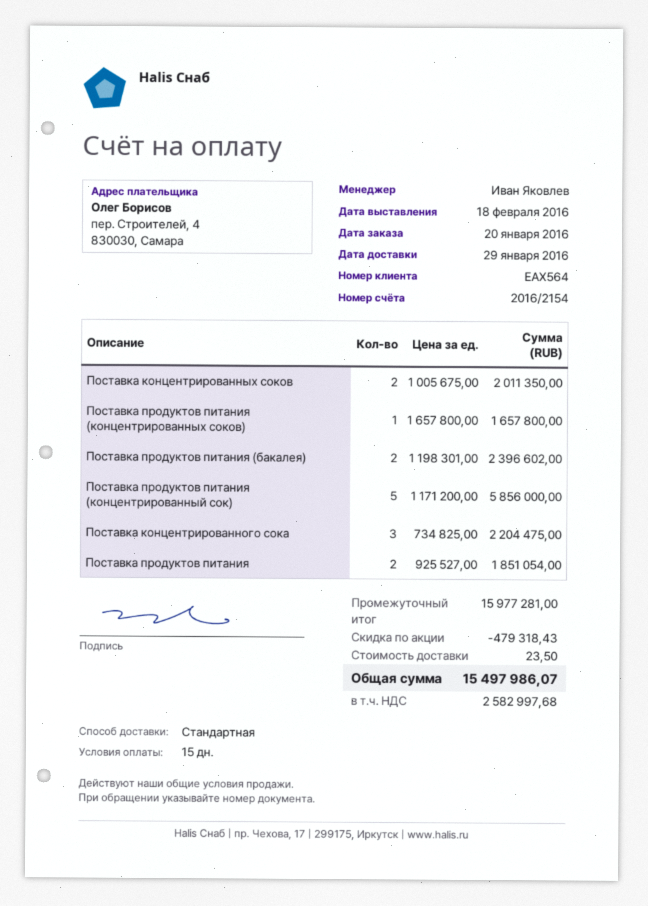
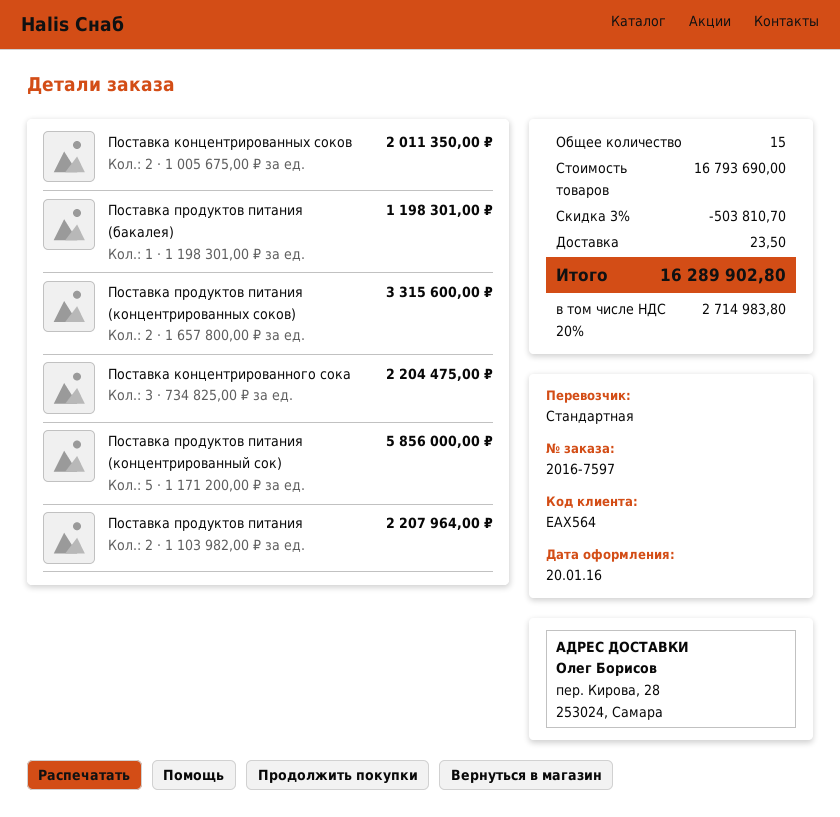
Поставка продуктов питания (концентрированных соков): 1 x 1657800.00 = 1657800.00 -> 2 x 1657800.00 = 3315600.00
Поставка продуктов питания (бакалея): 2 x 1198301.00 = 2396602.00 -> 1 x 1198301.00 = 1198301.00
Поставка продуктов питания: 2 x 925527.00 = 1851054.00 -> 2 x 1103982.00 = 2207964.00
subtotal: 15977281.00 -> 16793690.00
discount: 479318.43 -> 503810.70
tax: 2582997.68 -> 2714983.80
total: 15497986.07 -> 16289902.80

